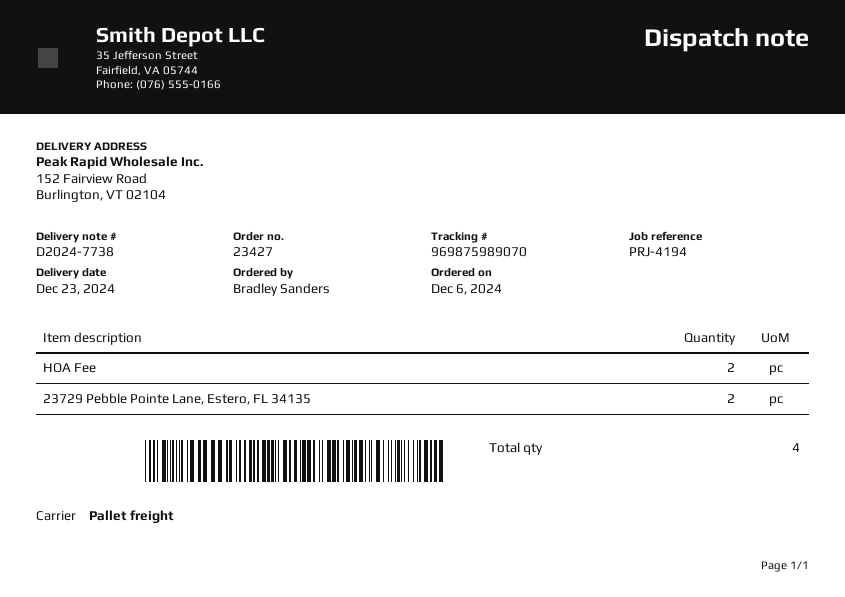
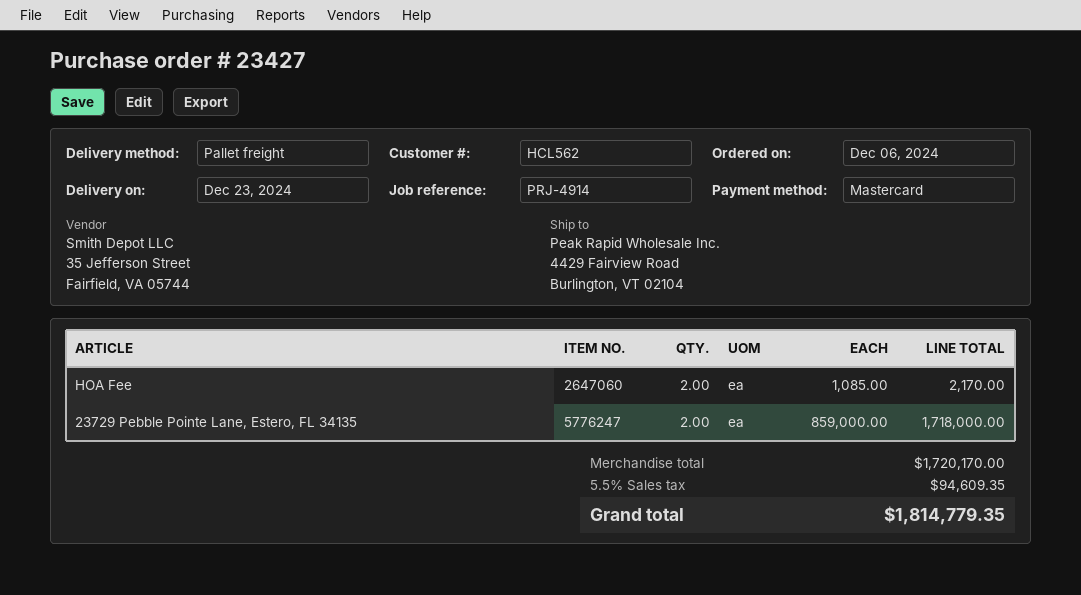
reference: PRJ-4194 -> PRJ-4914
ship to: 152 Fairview Road, Burlington, VT 02104 -> 4429 Fairview Road, Burlington, VT 02104

